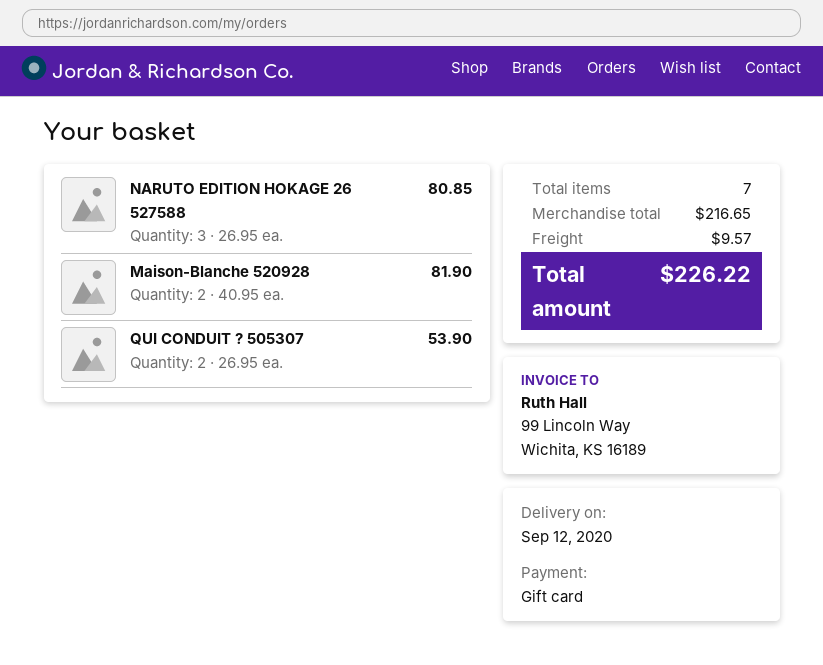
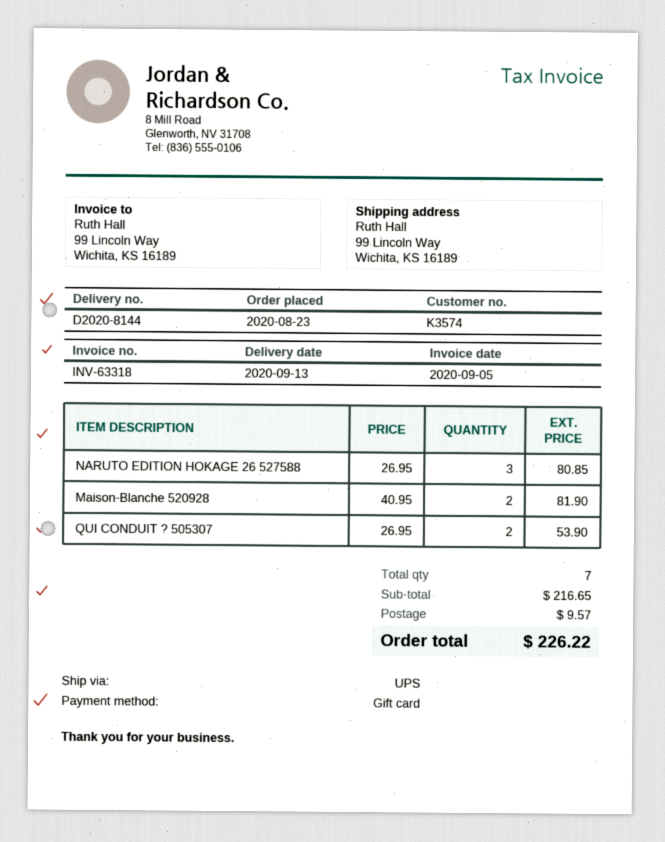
delivery date: 2020-09-12 -> 2020-09-13

